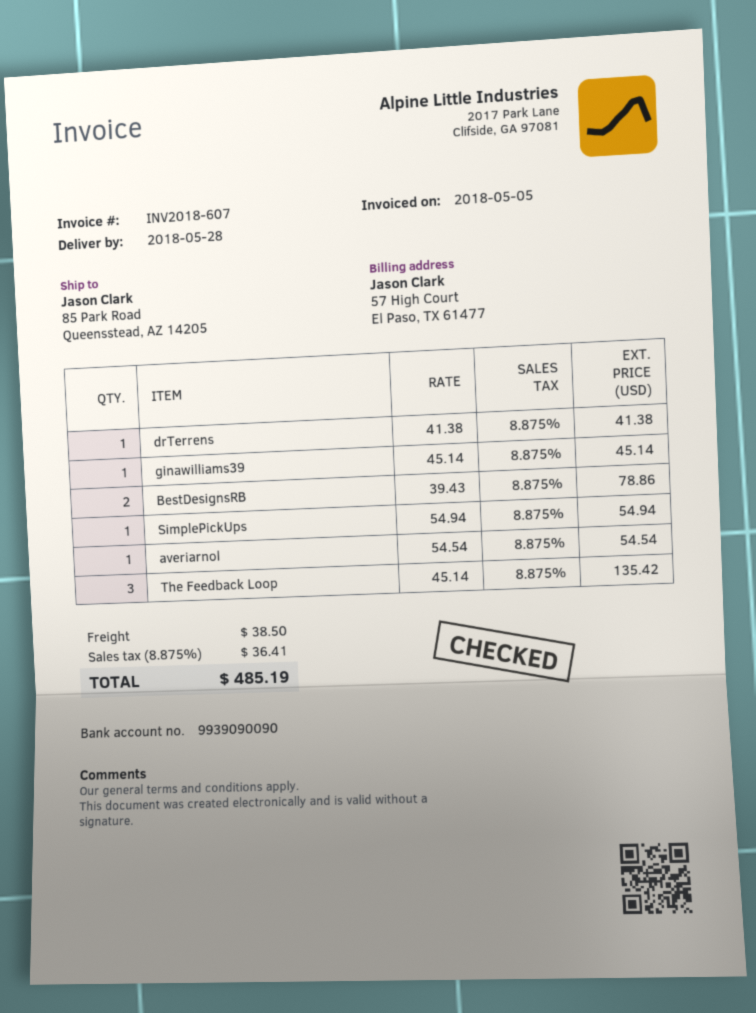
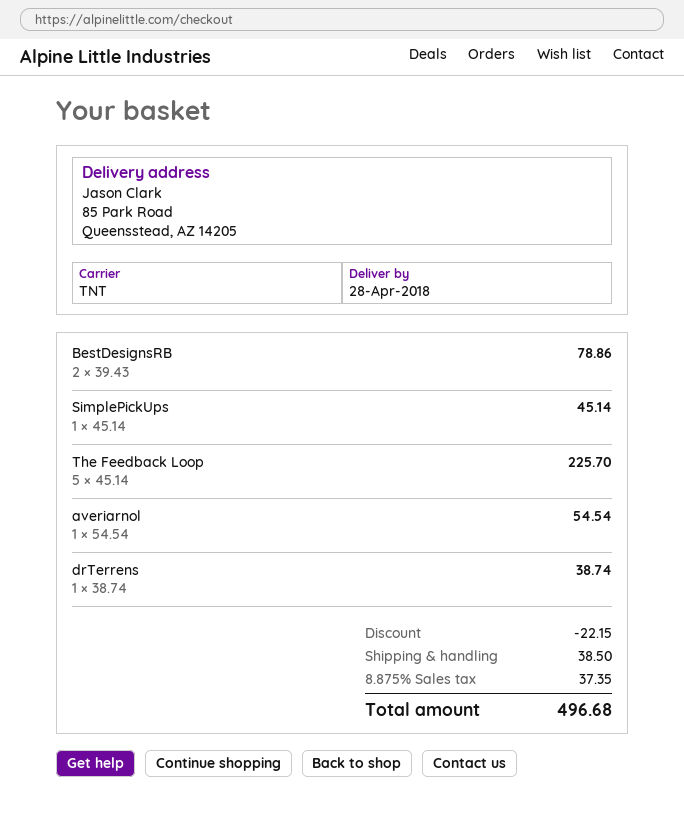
delivery date: 2018-05-28 -> 2018-04-28
drTerrens: 1 x 41.38 = 41.38 -> 1 x 38.74 = 38.74
ginawilliams39: 1 x 45.14 = 45.14 -> none
SimplePickUps: 1 x 54.94 = 54.94 -> 1 x 45.14 = 45.14
The Feedback Loop: 3 x 45.14 = 135.42 -> 5 x 45.14 = 225.70
discount: none -> 22.15
tax: 8.875% = 36.41 -> 8.875% = 37.35
total: 485.19 -> 496.68

